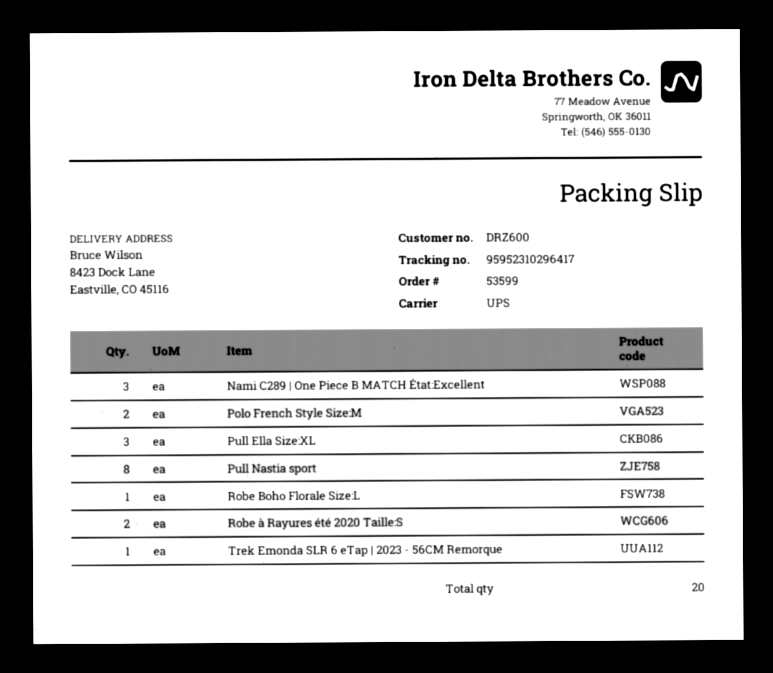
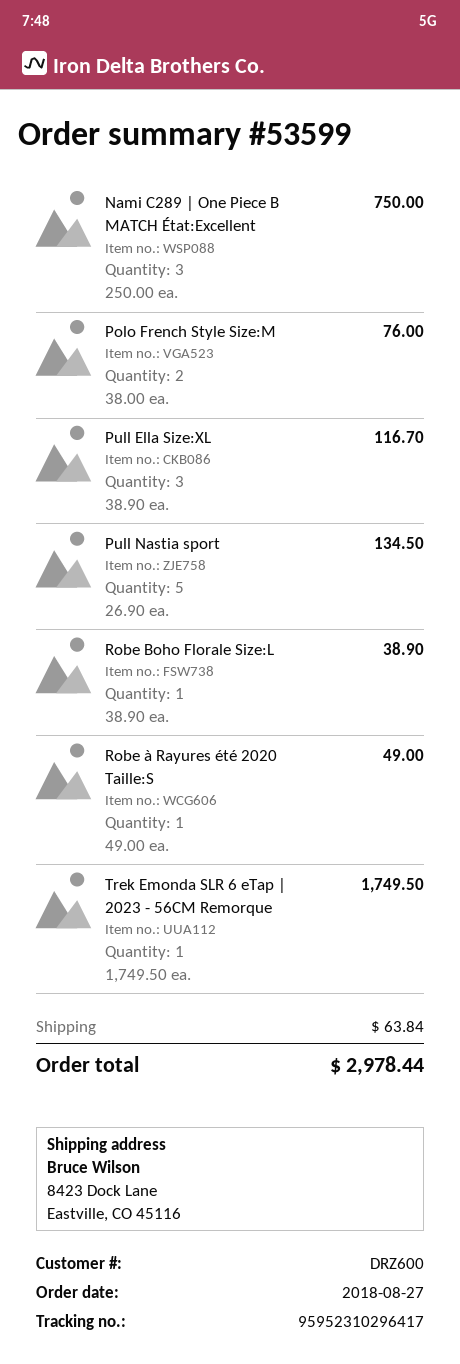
Pull Nastia sport: 8 -> 5
Robe à Rayures été 2020 Taille:S: 2 -> 1

